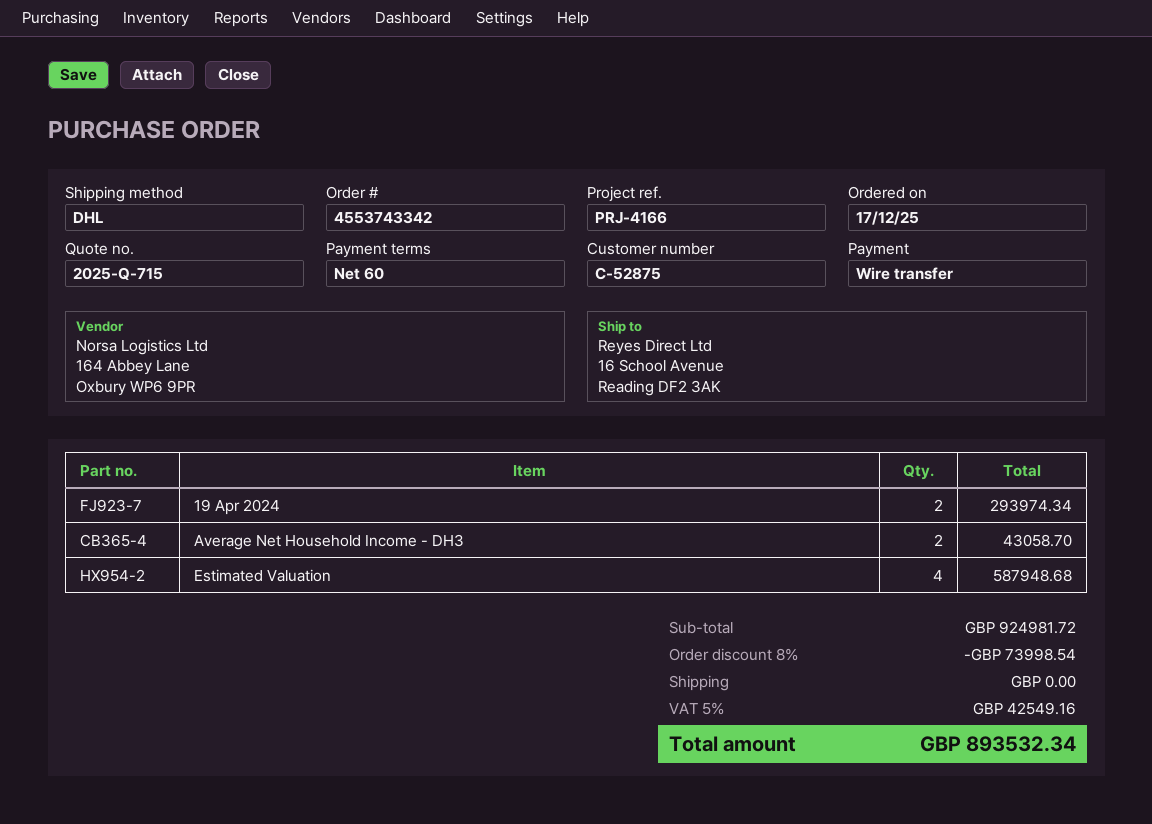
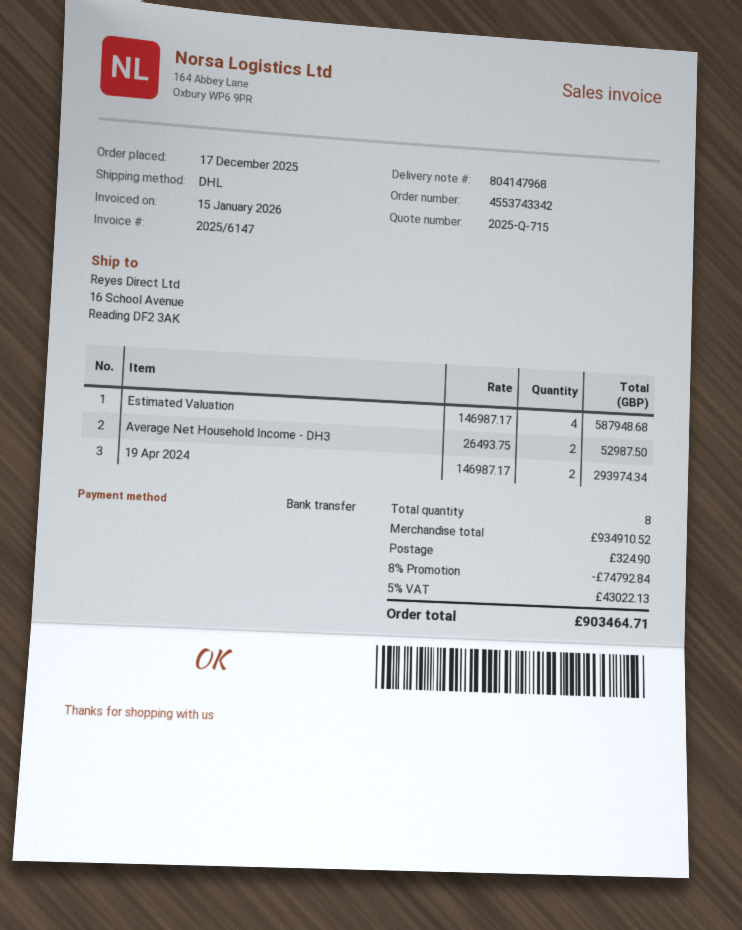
Average Net Household Income - DH3: 2 for 43058.70 -> 2 for 52987.50
subtotal: 924981.72 -> 934910.52
discount: 8% = 73998.54 -> 8% = 74792.84
shipping: 0.00 -> 324.90
tax: 5% = 42549.16 -> 5% = 43022.13
total: 893532.34 -> 903464.71

